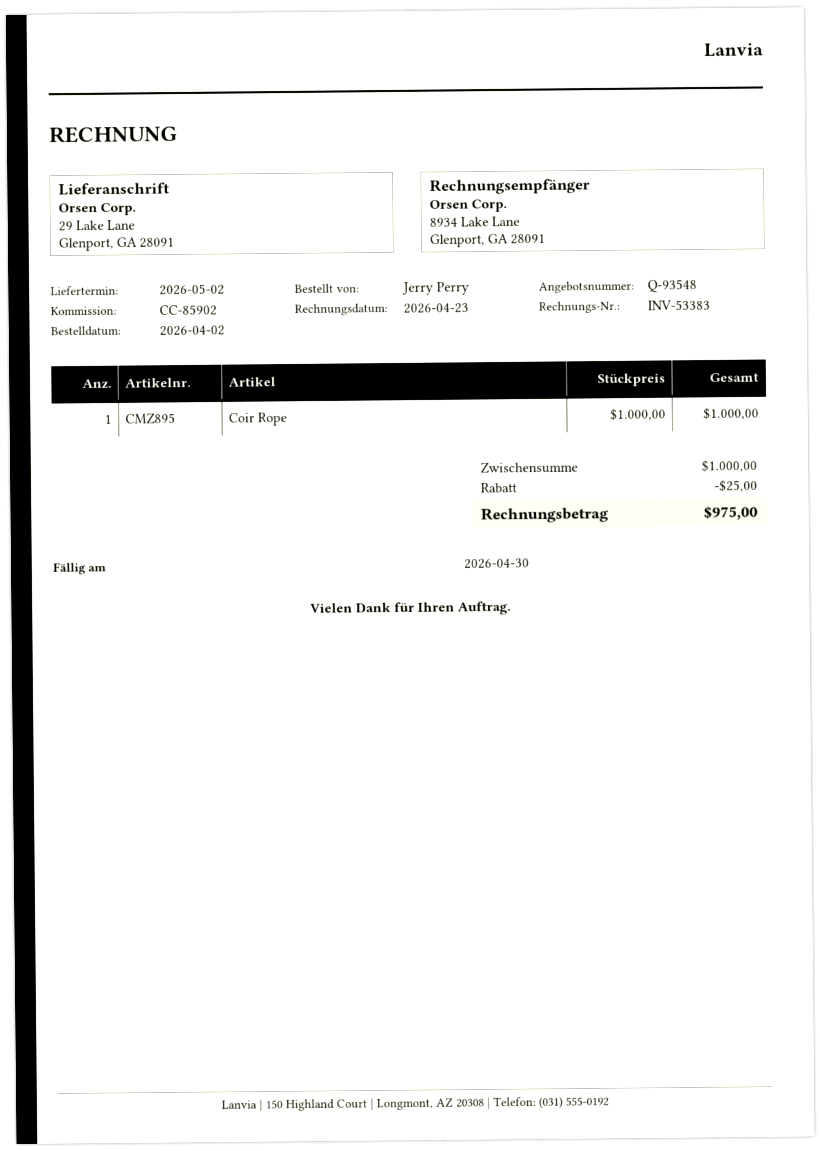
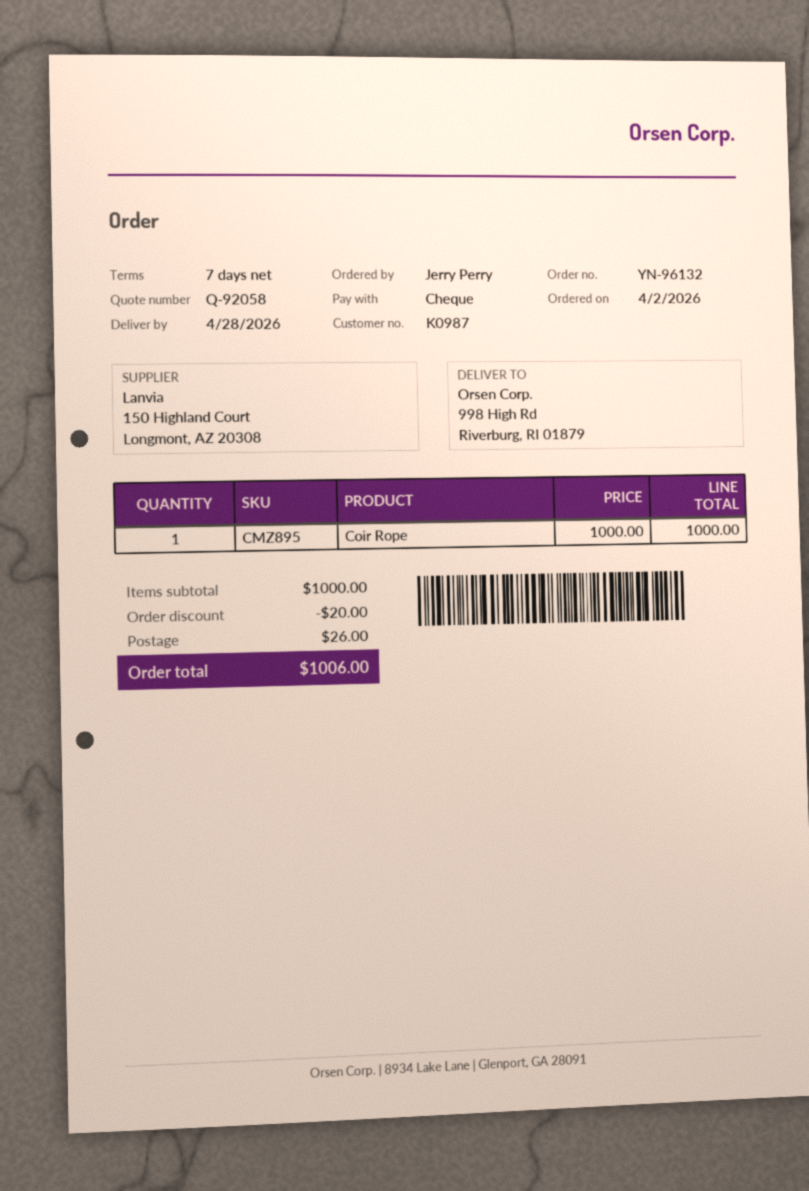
quote number: Q-93548 -> Q-92058
delivery date: 2026-05-02 -> 2026-04-28
ship to: 29 Lake Lane, Glenport, GA 28091 -> 998 High Rd, Riverburg, RI 01879
discount: 25.00 -> 20.00
shipping: none -> 26.00
total: 975.00 -> 1006.00

